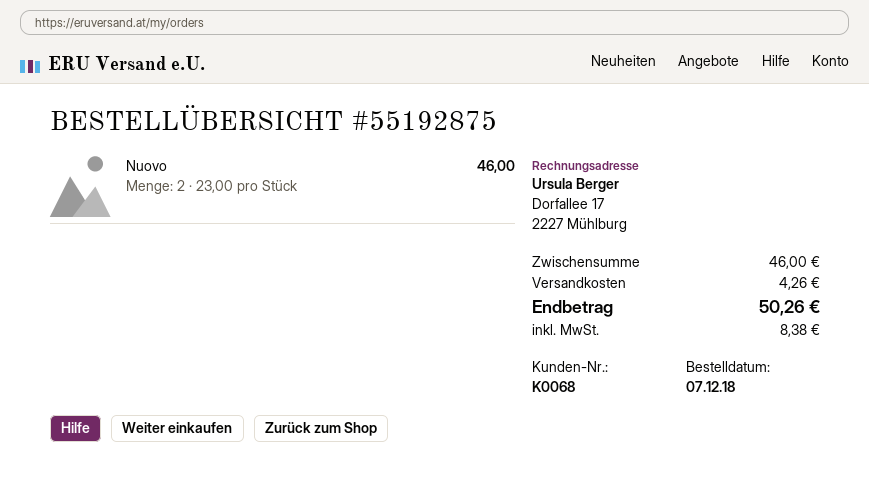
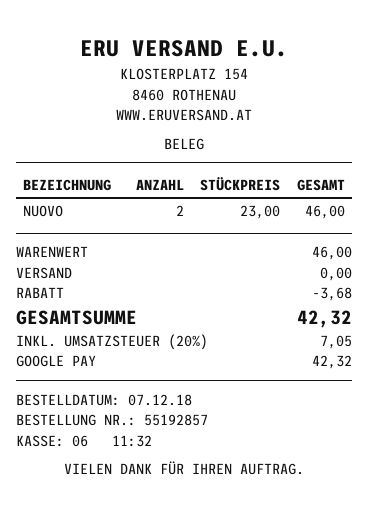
order number: 55192875 -> 55192857
discount: none -> 3.68
shipping: 4.26 -> 0.00
tax: 8.38 -> 7.05
total: 50.26 -> 42.32

